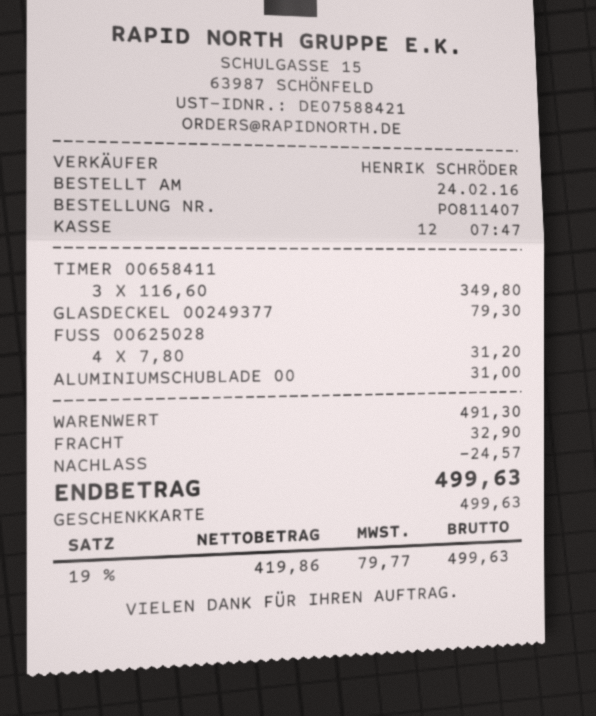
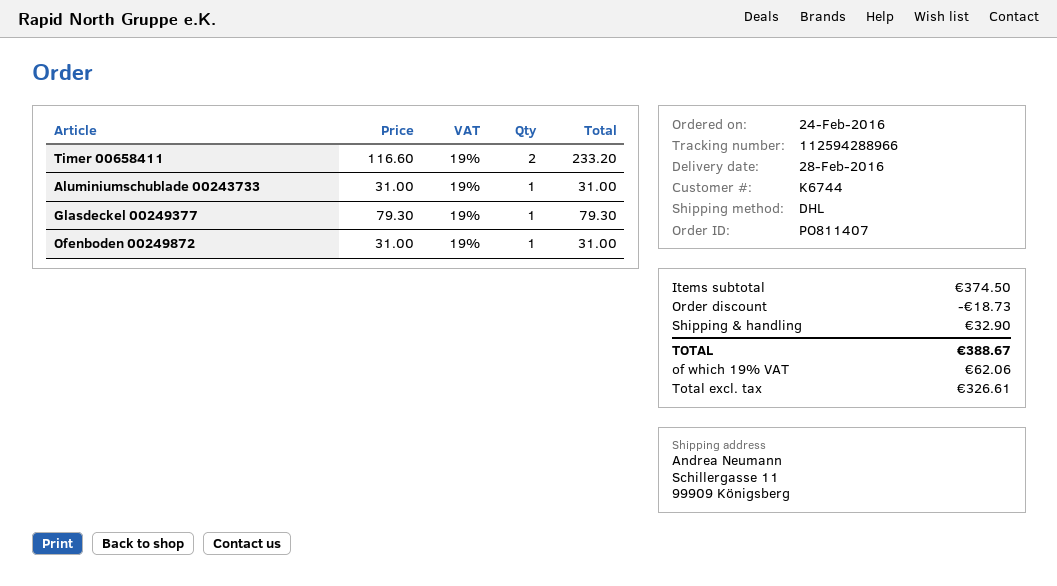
TIMER 00658411: 3 x 116.60 = 349.80 -> 2 x 116.60 = 233.20
FUSS 00625028: 4 x 7.80 = 31.20 -> none
Ofenboden 00249872: none -> 1 x 31.00 = 31.00
subtotal: 491.30 -> 374.50
discount: 24.57 -> 18.73
net: 419.86 -> 326.61
tax: 19% = 79.77 -> 19% = 62.06
total: 499.63 -> 388.67

